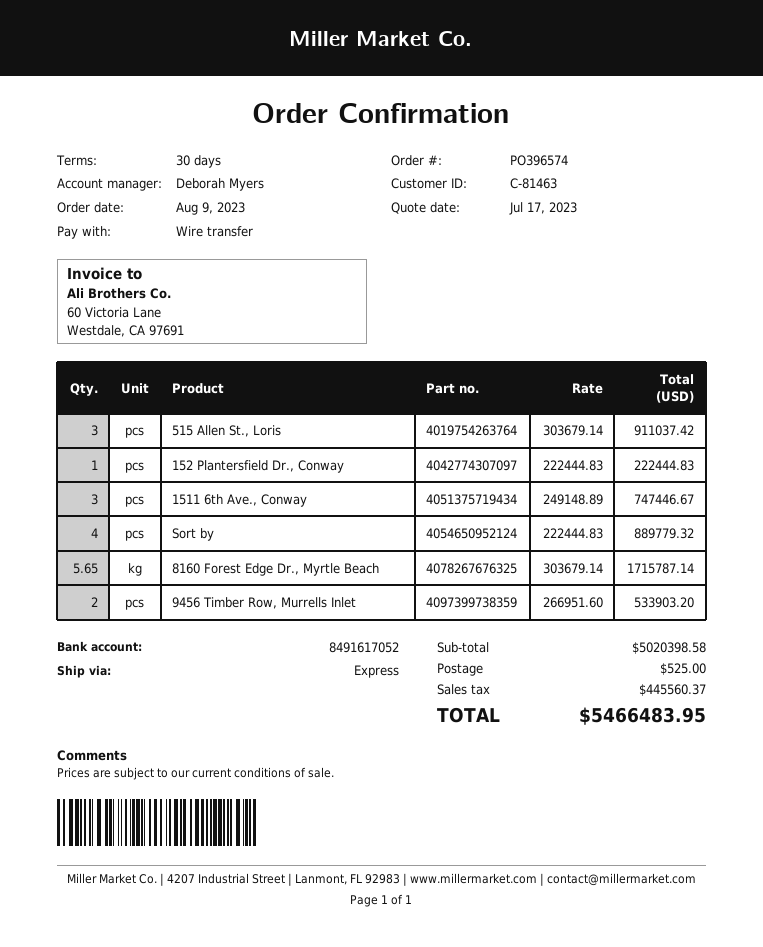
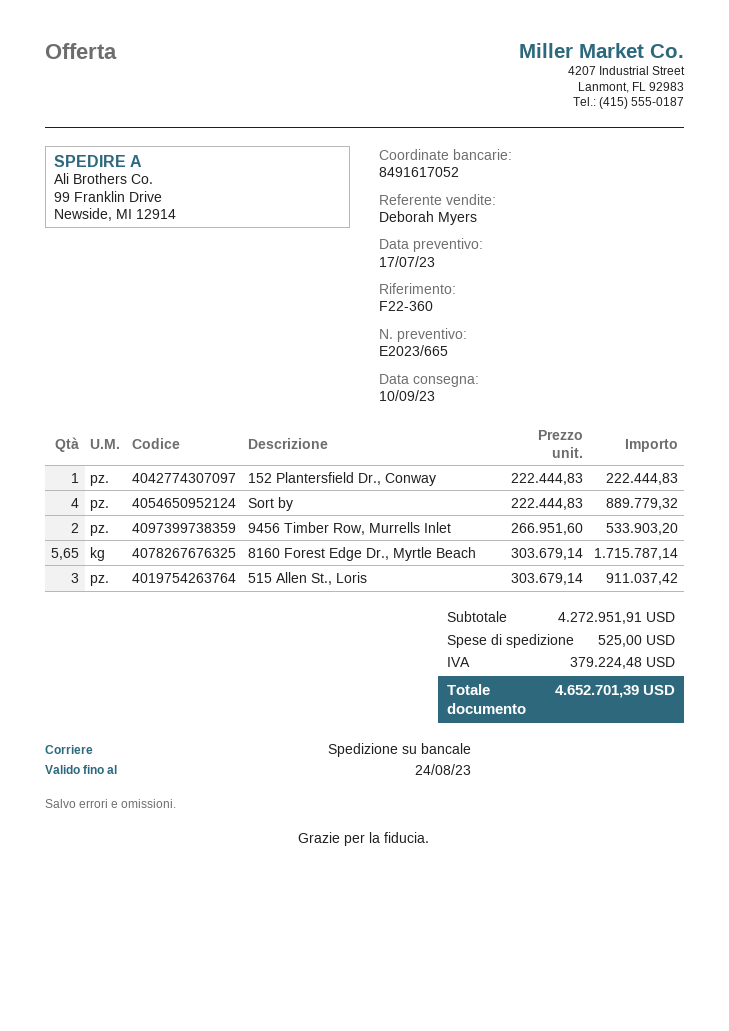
shipping method: express -> pallet freight
1511 6th Ave., Conway: 3 x 249148.89 = 747446.67 -> none
subtotal: 5020398.58 -> 4272951.91
tax: 445560.37 -> 379224.48
total: 5466483.95 -> 4652701.39

